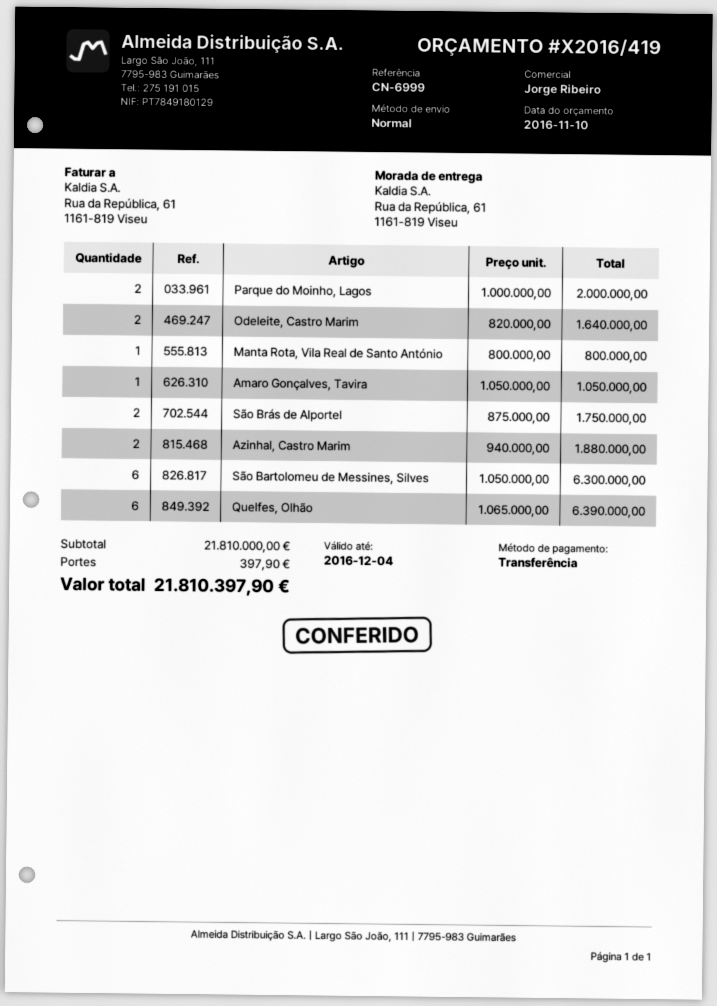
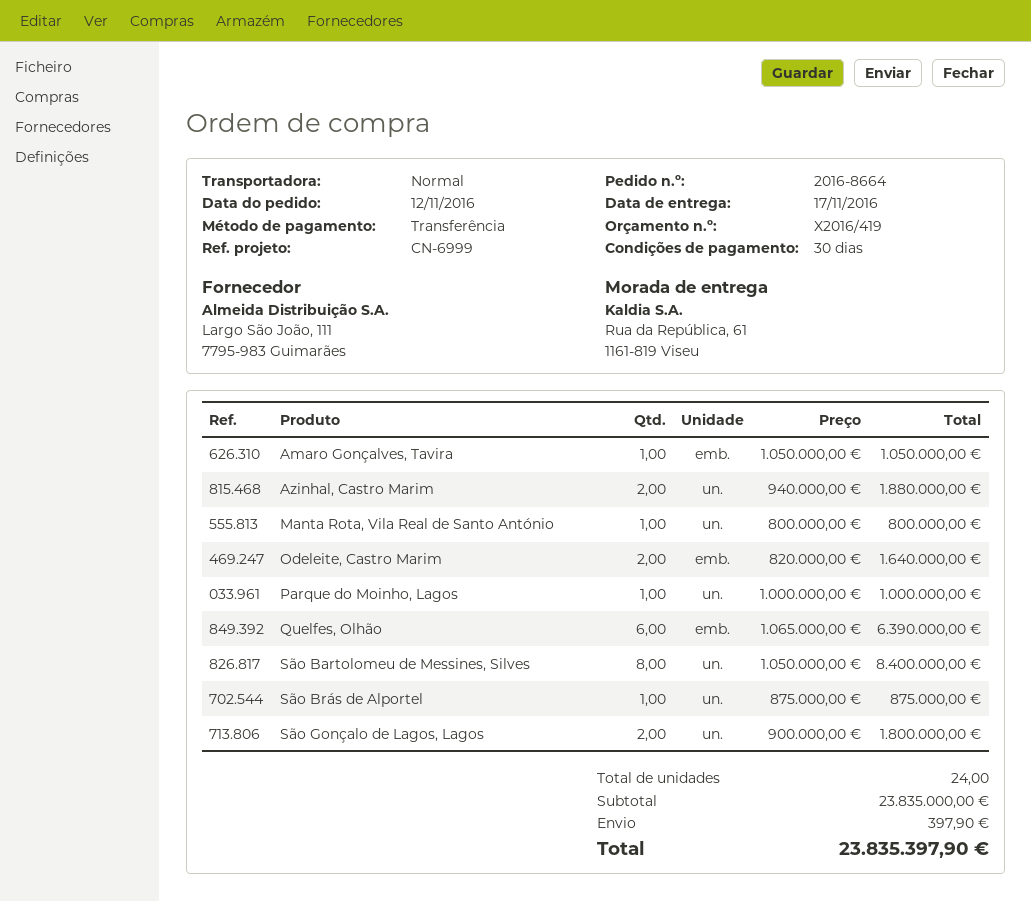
Parque do Moinho, Lagos: 2 x 1000000.00 = 2000000.00 -> 1 x 1000000.00 = 1000000.00
São Brás de Alportel: 2 x 875000.00 = 1750000.00 -> 1 x 875000.00 = 875000.00
São Bartolomeu de Messines, Silves: 6 x 1050000.00 = 6300000.00 -> 8 x 1050000.00 = 8400000.00
São Gonçalo de Lagos, Lagos: none -> 2 x 900000.00 = 1800000.00
subtotal: 21810000.00 -> 23835000.00
total: 21810397.90 -> 23835397.90

